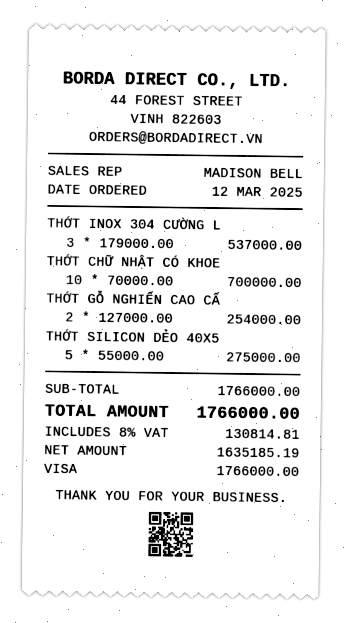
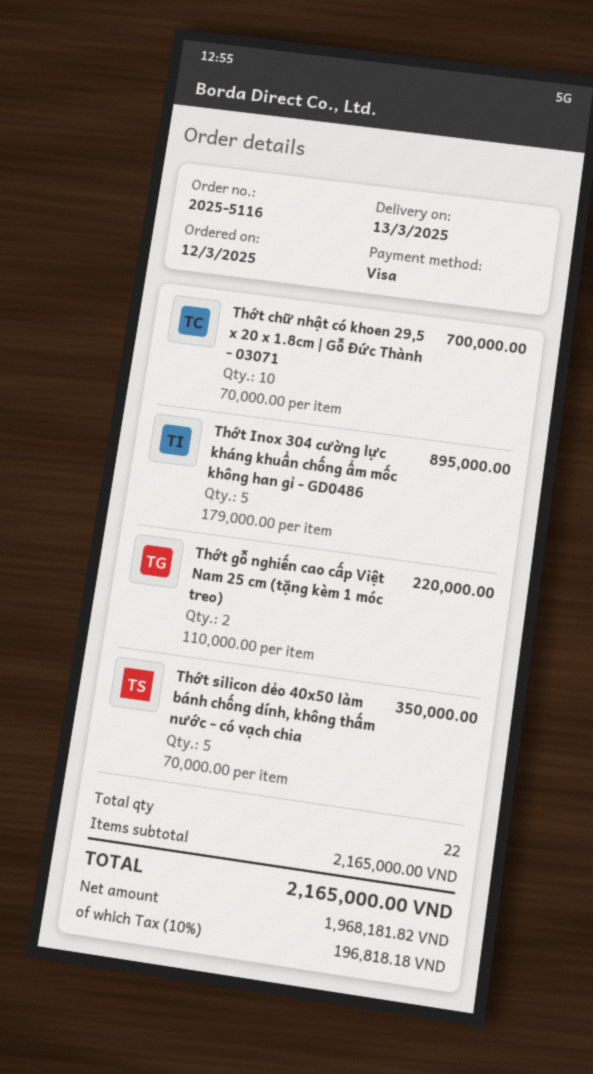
THỚT INOX 304 CƯỜNG L: 3 x 179000.00 = 537000.00 -> 5 x 179000.00 = 895000.00
THỚT GỖ NGHIẾN CAO CẤ: 2 x 127000.00 = 254000.00 -> 2 x 110000.00 = 220000.00
THỚT SILICON DẺO 40X5: 5 x 55000.00 = 275000.00 -> 5 x 70000.00 = 350000.00
subtotal: 1766000.00 -> 2165000.00
net: 1635185.19 -> 1968181.82
tax: 8% = 130814.81 -> 10% = 196818.18
total: 1766000.00 -> 2165000.00

